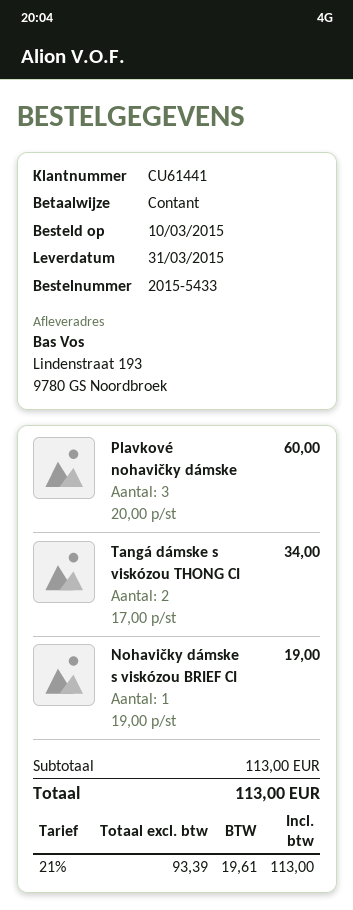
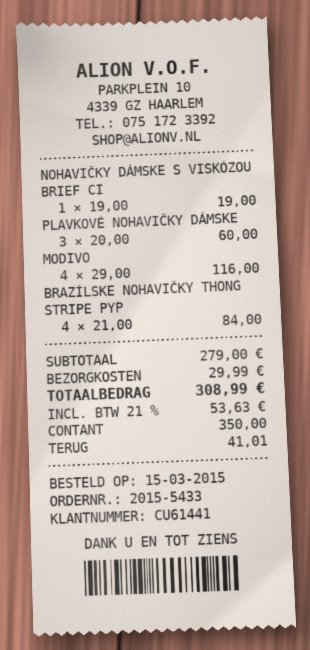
order date: 2015-03-10 -> 2015-03-15
Tangá dámske s viskózou THONG CI: 2 x 17.00 = 34.00 -> none
MODIVO: none -> 4 x 29.00 = 116.00
BRAZÍLSKE NOHAVIČKY THONG STRIPE PYP: none -> 4 x 21.00 = 84.00
subtotal: 113.00 -> 279.00
shipping: none -> 29.99
tax: 21% = 19.61 -> 21% = 53.63
total: 113.00 -> 308.99

